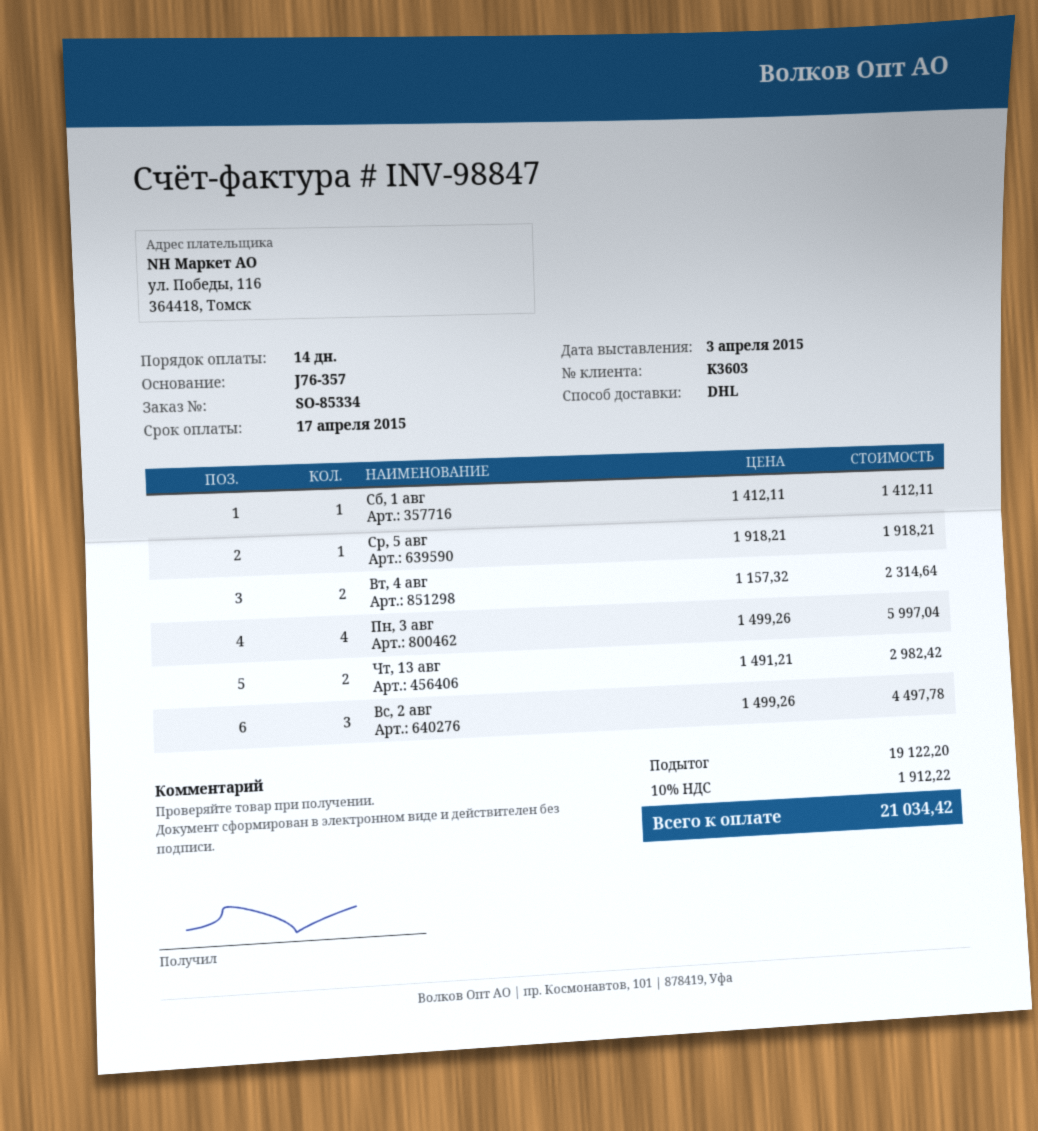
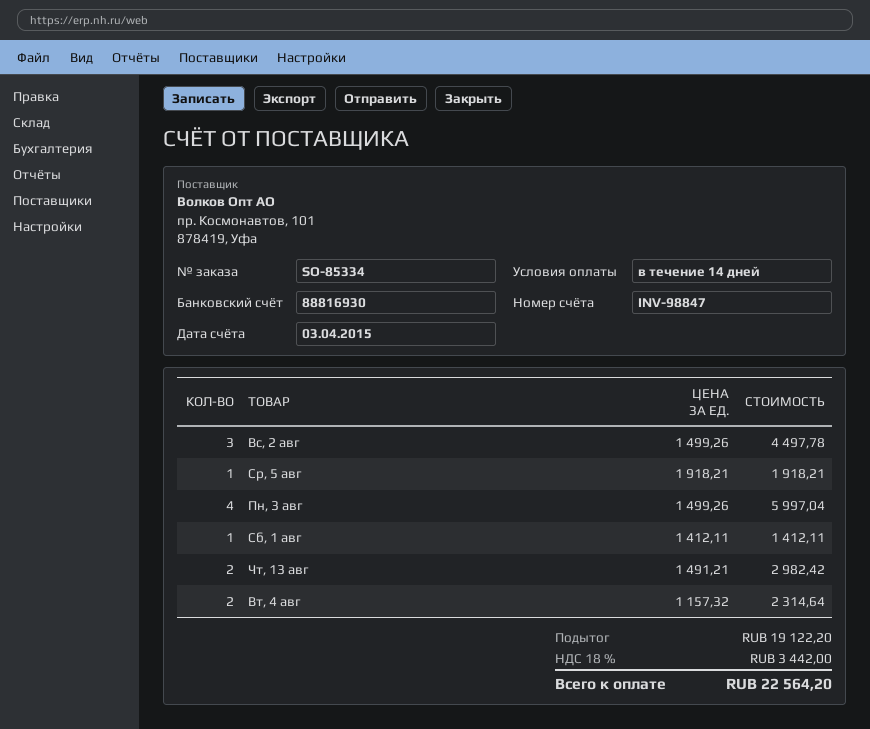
tax: 10% = 1912.22 -> 18% = 3442.00
total: 21034.42 -> 22564.20

